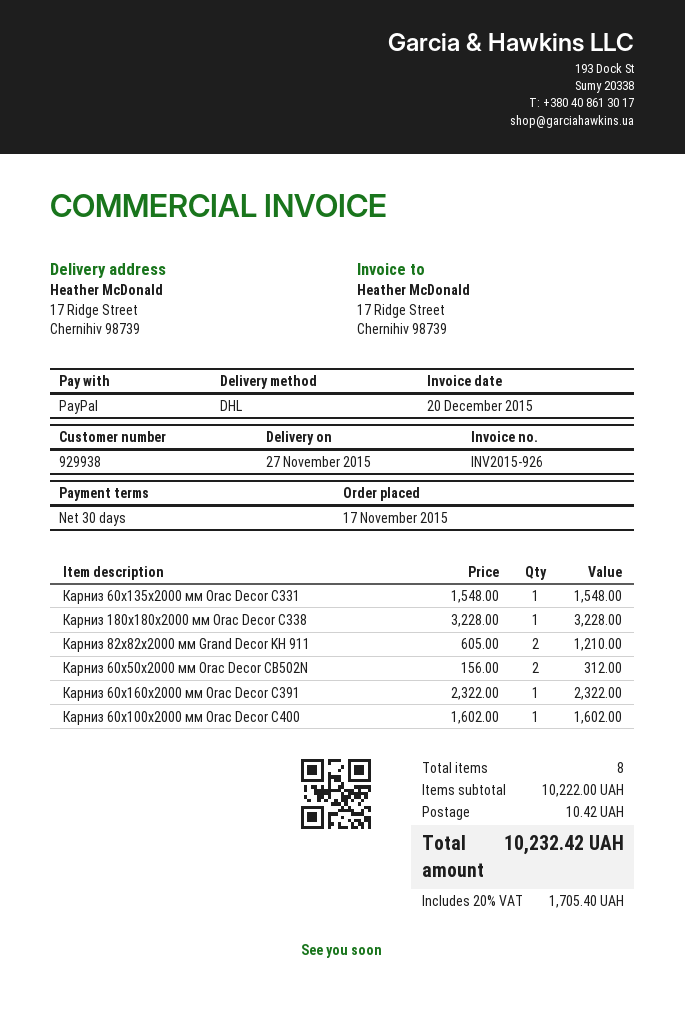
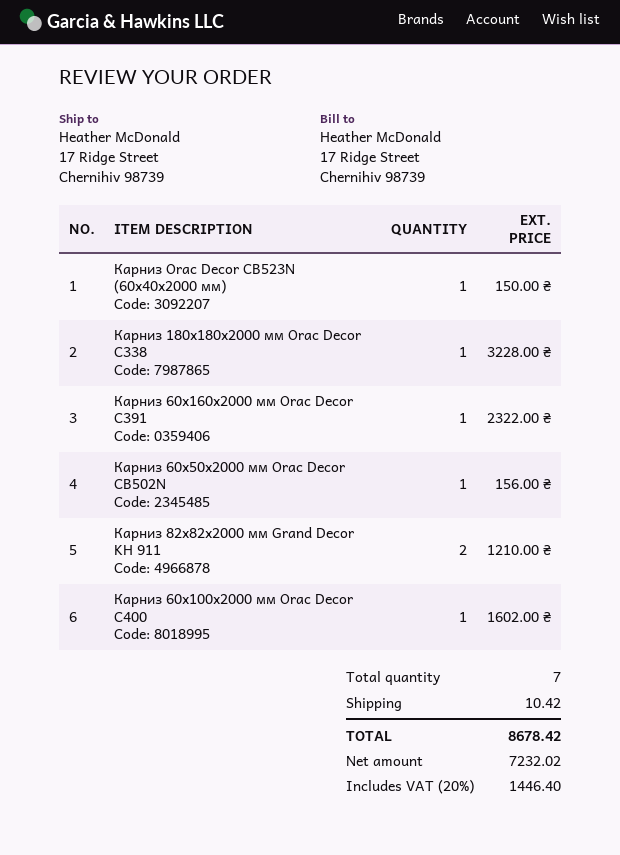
Карниз 60x135x2000 мм Orac Decor C331: 1 for 1548.00 -> none
Карниз 60x50x2000 мм Orac Decor CB502N: 2 for 312.00 -> 1 for 156.00
Карниз Orac Decor CB523N (60x40x2000 мм): none -> 1 for 150.00
total quantity: 8 -> 7
tax: 20% = 1705.40 -> 20% = 1446.40
total: 10232.42 -> 8678.42

